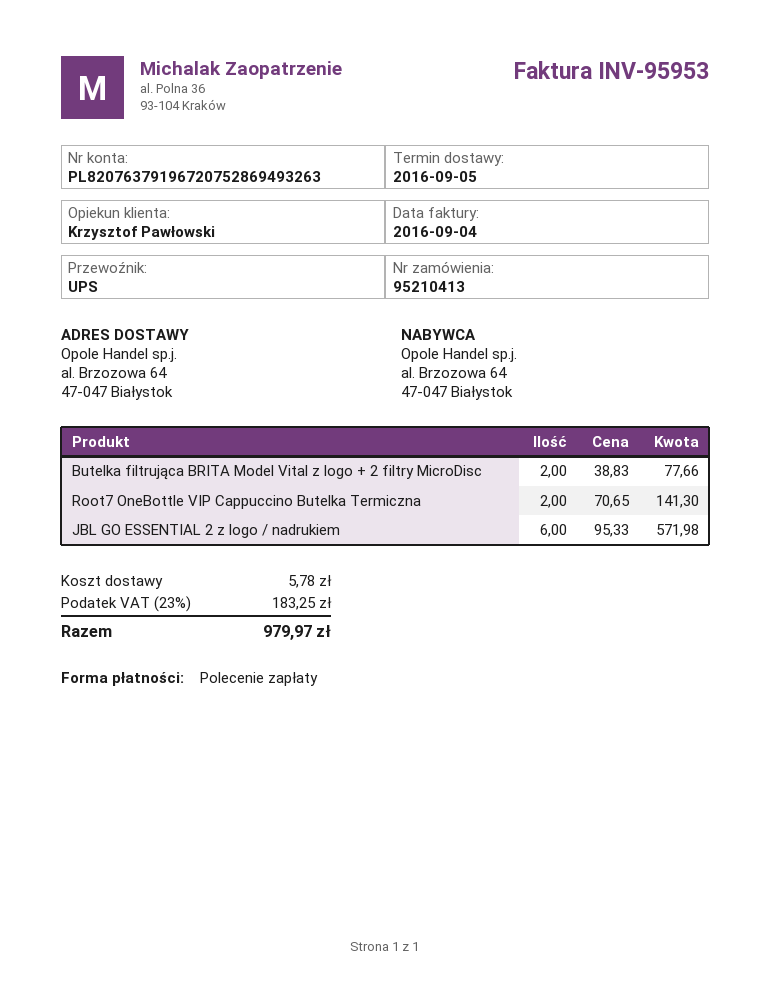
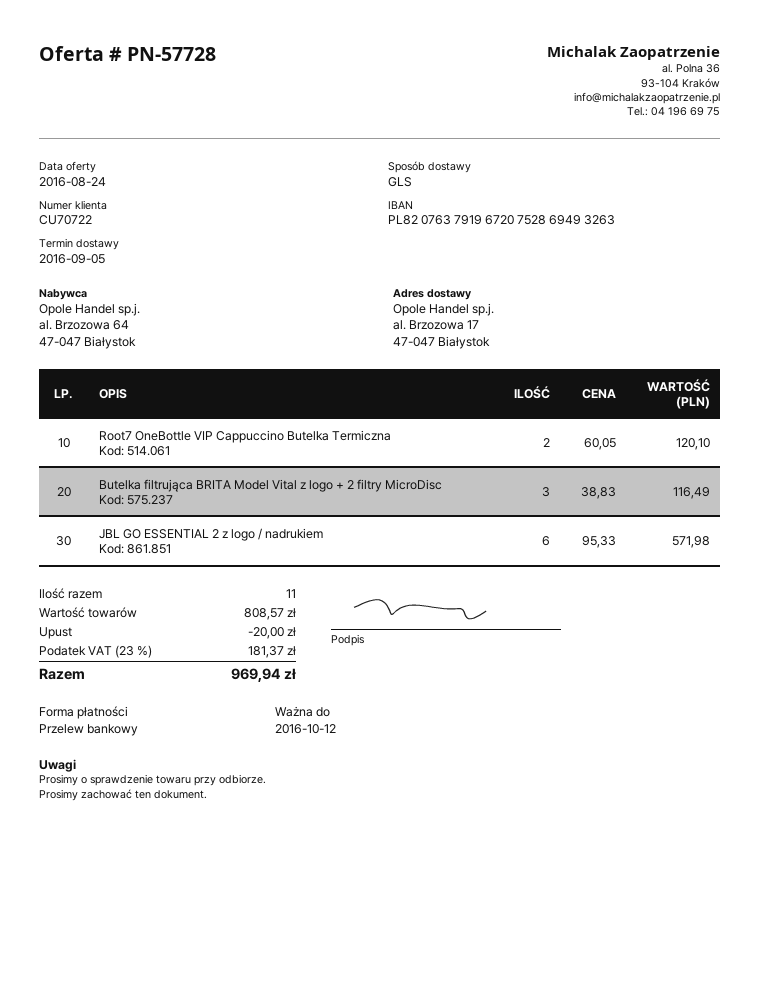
payment method: direct debit -> bank transfer
shipping method: UPS -> GLS
ship to: al. Brzozowa 64, 47-047 Białystok -> al. Brzozowa 17, 47-047 Białystok
Butelka filtrująca BRITA Model Vital z logo + 2 filtry MicroDisc: 2 x 38.83 = 77.66 -> 3 x 38.83 = 116.49
Root7 OneBottle VIP Cappuccino Butelka Termiczna: 2 x 70.65 = 141.30 -> 2 x 60.05 = 120.10
discount: none -> 20.00
shipping: 5.78 -> none
tax: 23% = 183.25 -> 23% = 181.37
total: 979.97 -> 969.94

